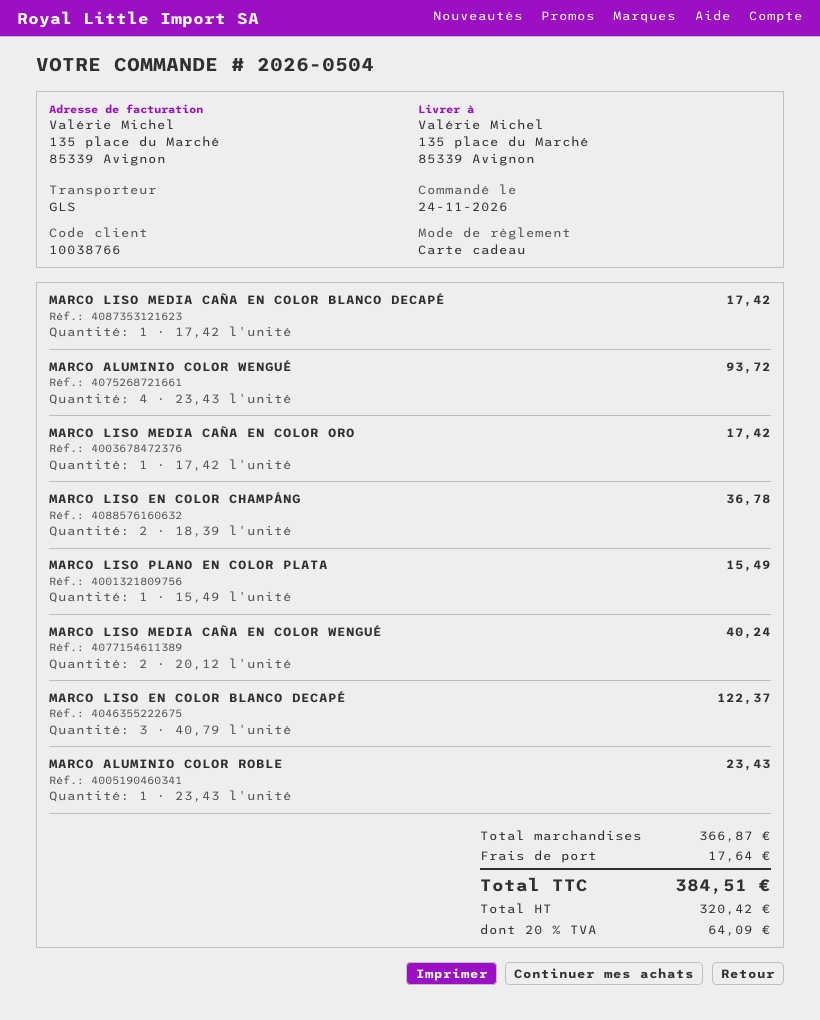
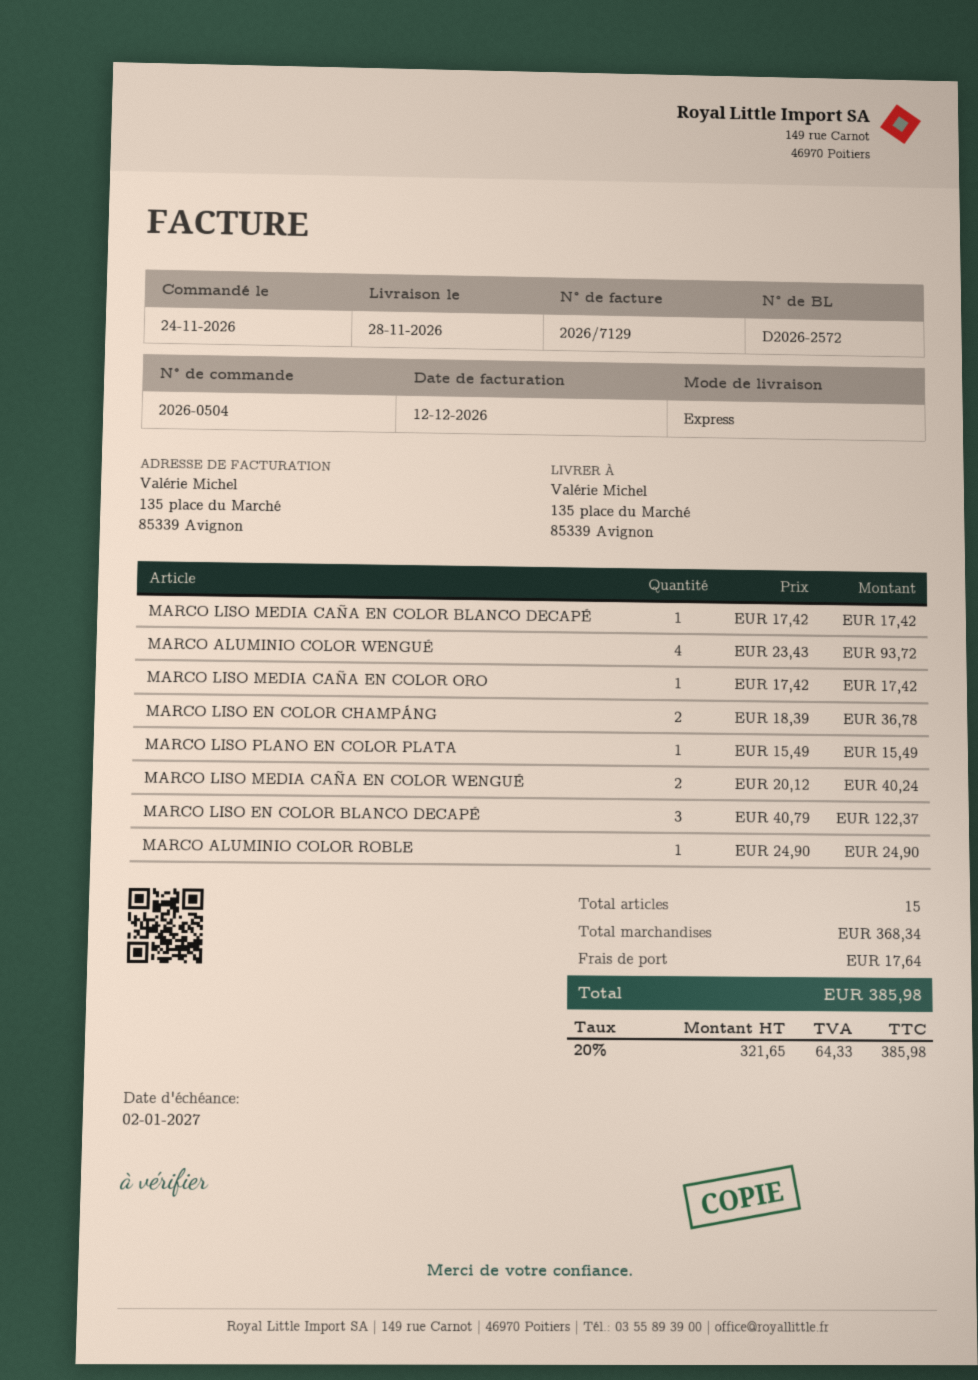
shipping method: GLS -> express
MARCO ALUMINIO COLOR ROBLE: 1 x 23.43 = 23.43 -> 1 x 24.90 = 24.90
subtotal: 366.87 -> 368.34
net: 320.42 -> 321.65
tax: 20% = 64.09 -> 20% = 64.33
total: 384.51 -> 385.98

